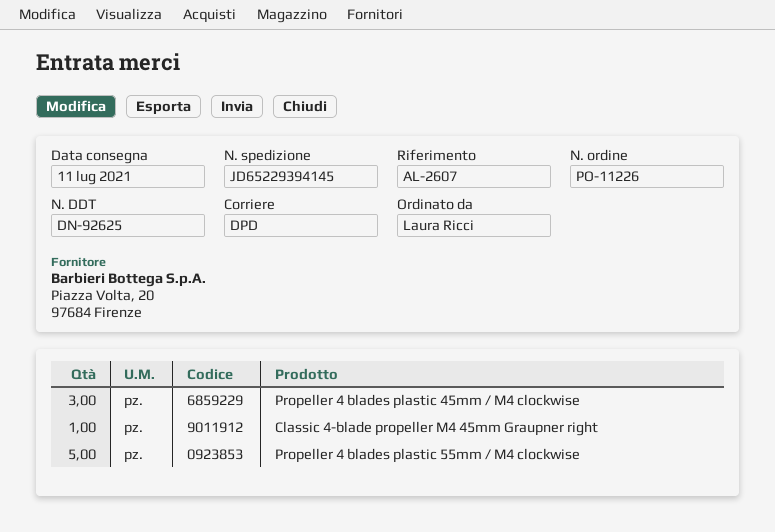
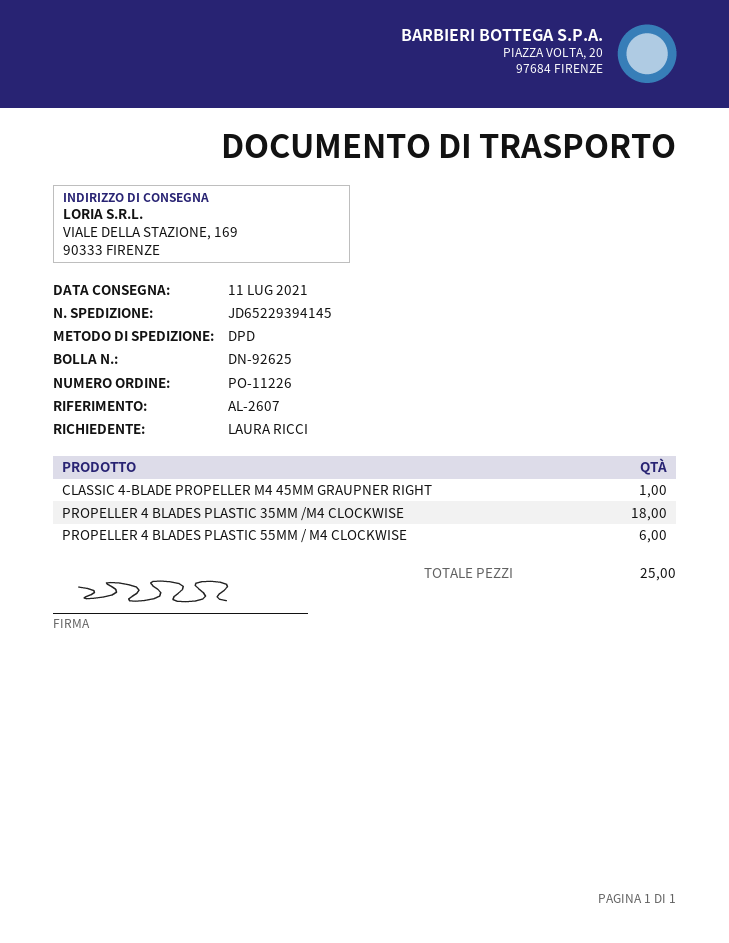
Propeller 4 blades plastic 45mm / M4 clockwise: 3 -> none
Propeller 4 blades plastic 55mm / M4 clockwise: 5 -> 6
PROPELLER 4 BLADES PLASTIC 35MM /M4 CLOCKWISE: none -> 18

